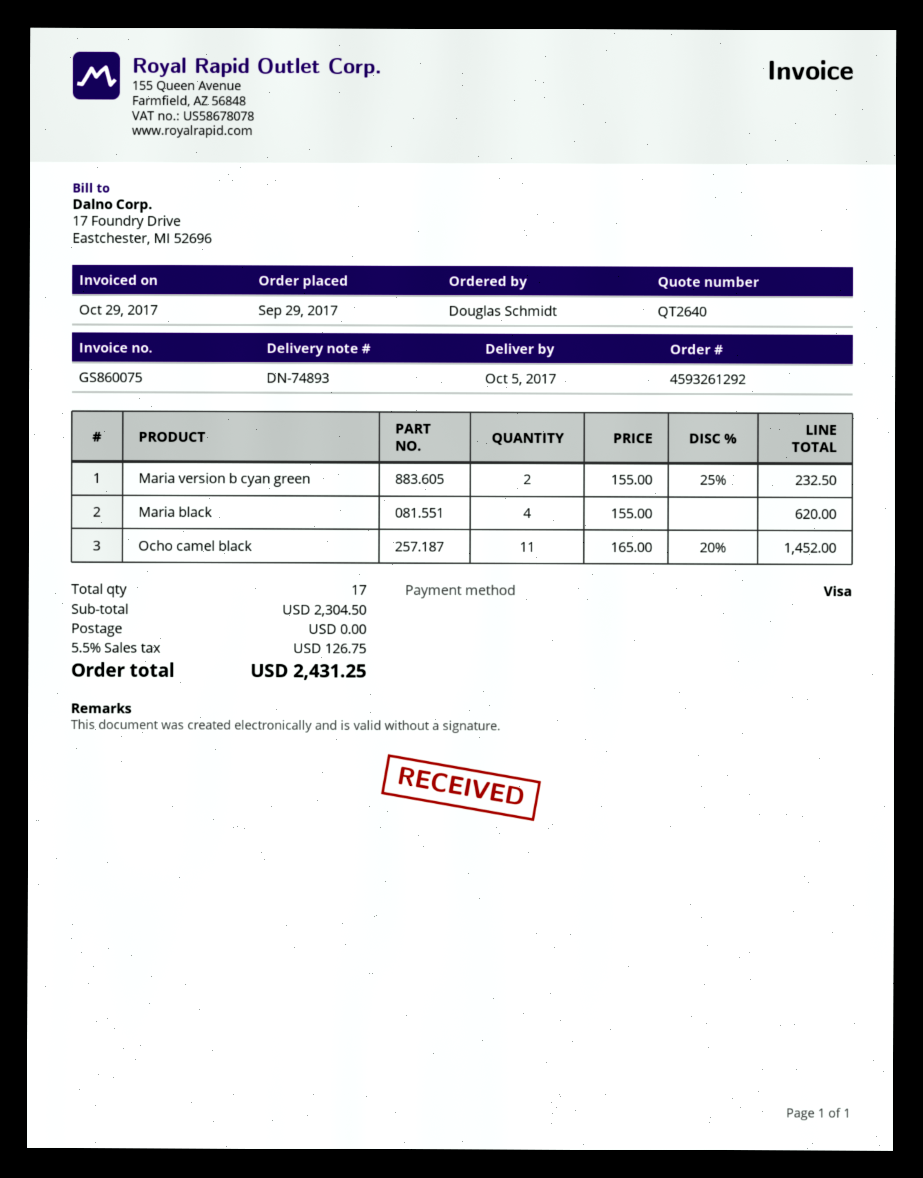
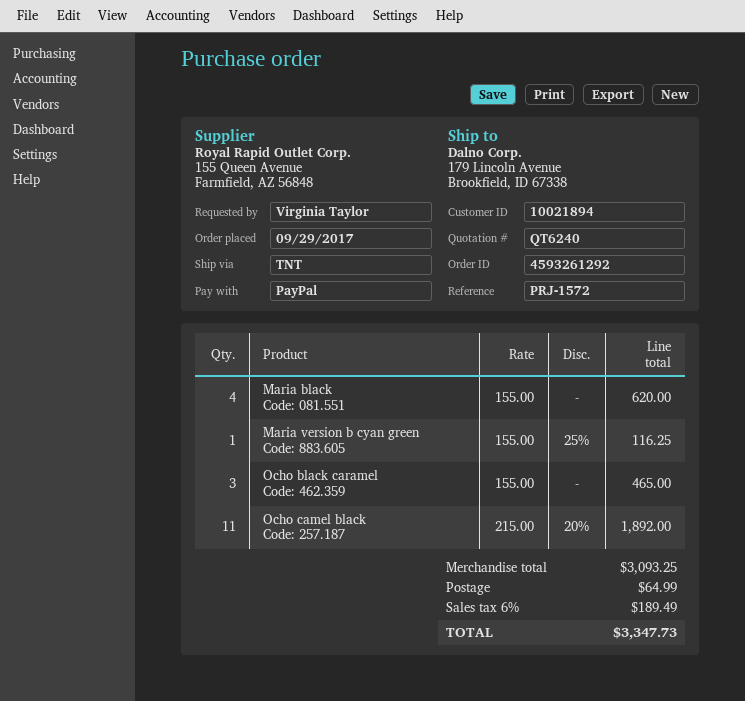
quote number: QT2640 -> QT6240
ordered by: Douglas Schmidt -> Virginia Taylor
payment method: Visa -> PayPal
Maria version b cyan green: 2 x 155.00 - 25% = 232.50 -> 1 x 155.00 - 25% = 116.25
Ocho camel black: 11 x 165.00 - 20% = 1452.00 -> 11 x 215.00 - 20% = 1892.00
Ocho black caramel: none -> 3 x 155.00 = 465.00
subtotal: 2304.50 -> 3093.25
shipping: 0.00 -> 64.99
tax: 5.5% = 126.75 -> 6% = 189.49
total: 2431.25 -> 3347.73

